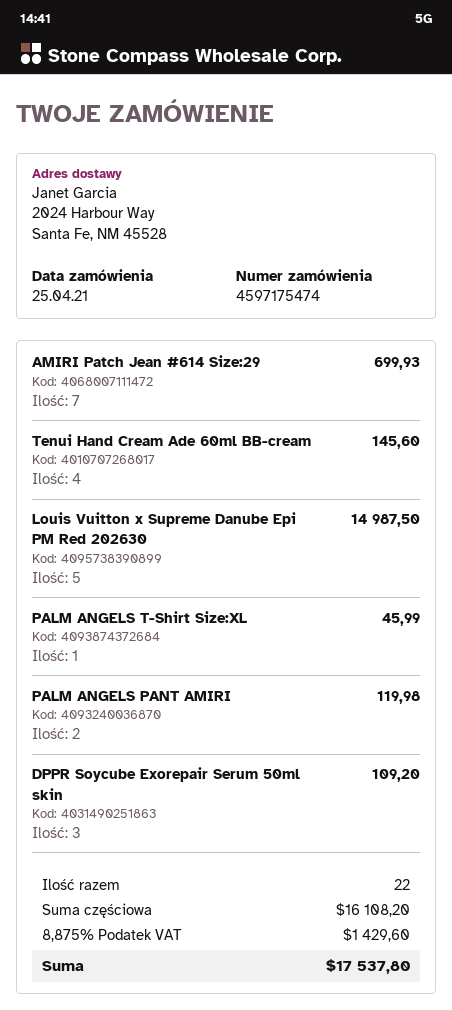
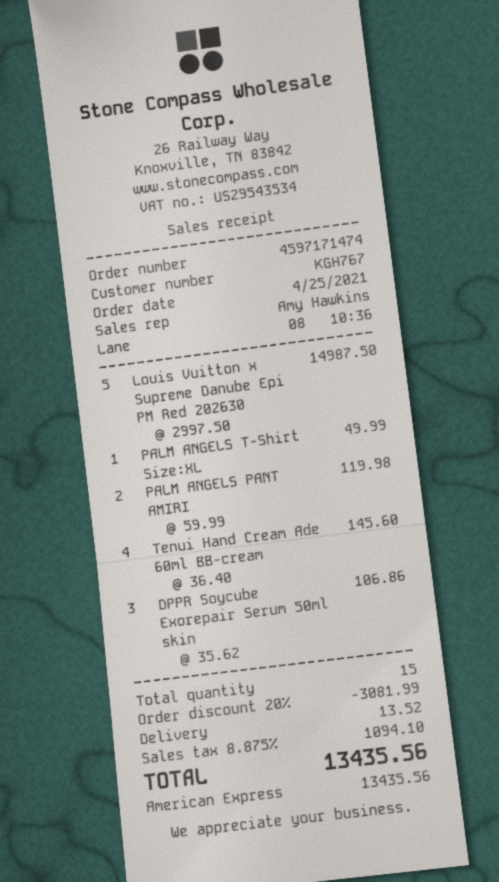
order number: 4597175474 -> 4597171474
AMIRI Patch Jean #614 Size:29: 7 for 699.93 -> none
PALM ANGELS T-Shirt Size:XL: 1 for 45.99 -> 1 for 49.99
DPPR Soycube Exorepair Serum 50ml skin: 3 for 109.20 -> 3 for 106.86
total quantity: 22 -> 15
discount: none -> 20% = 3081.99
shipping: none -> 13.52
tax: 8.875% = 1429.60 -> 8.875% = 1094.10
total: 17537.80 -> 13435.56

